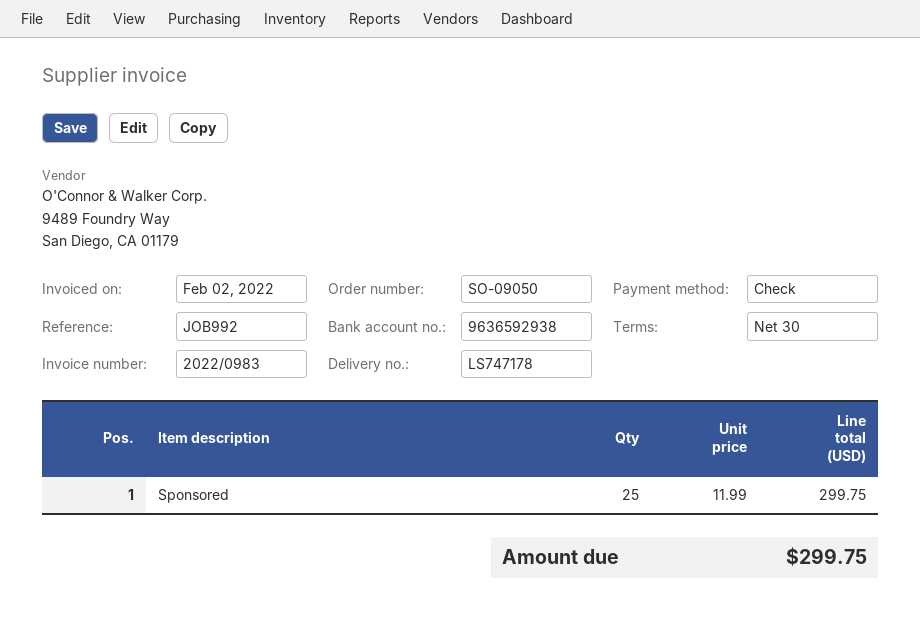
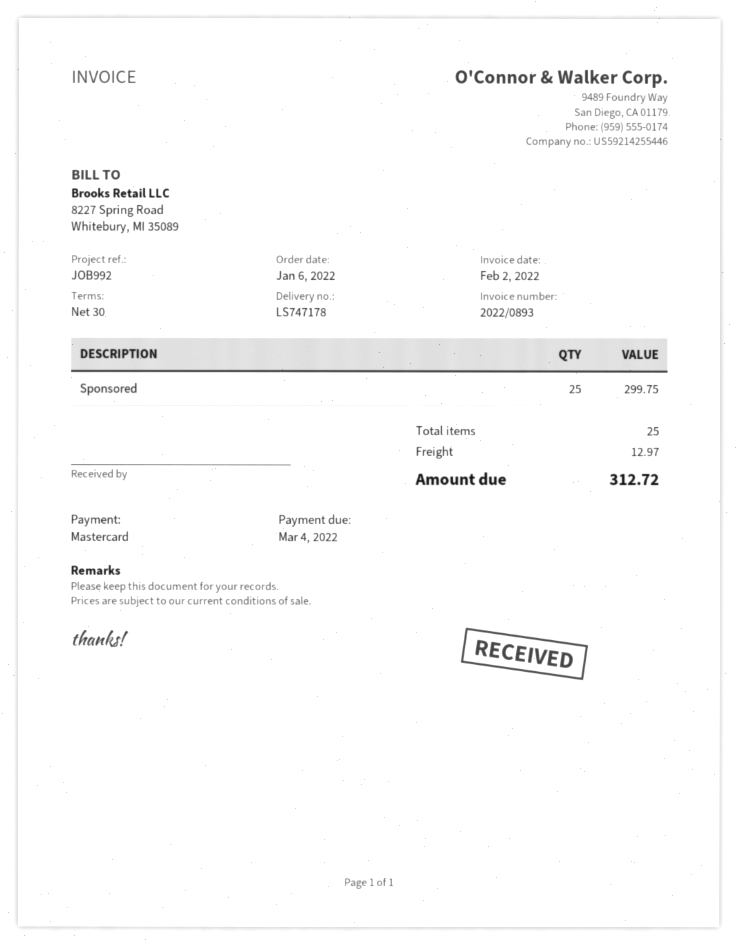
invoice number: 2022/0983 -> 2022/0893
payment method: cheque -> Mastercard
shipping: none -> 12.97
total: 299.75 -> 312.72

